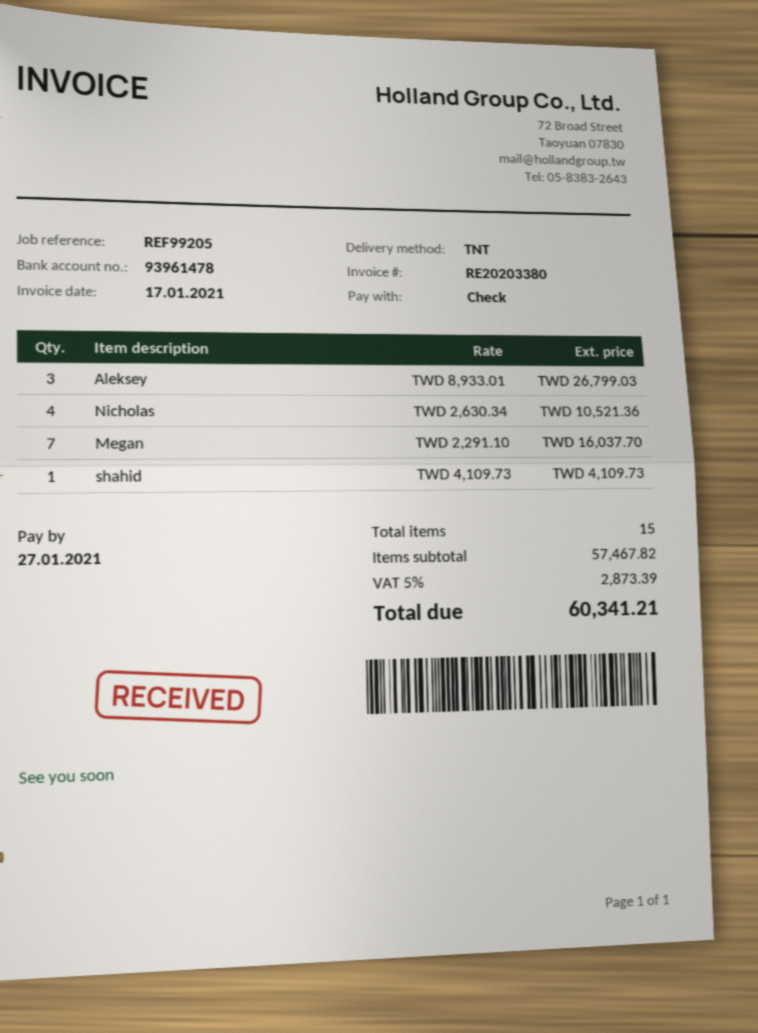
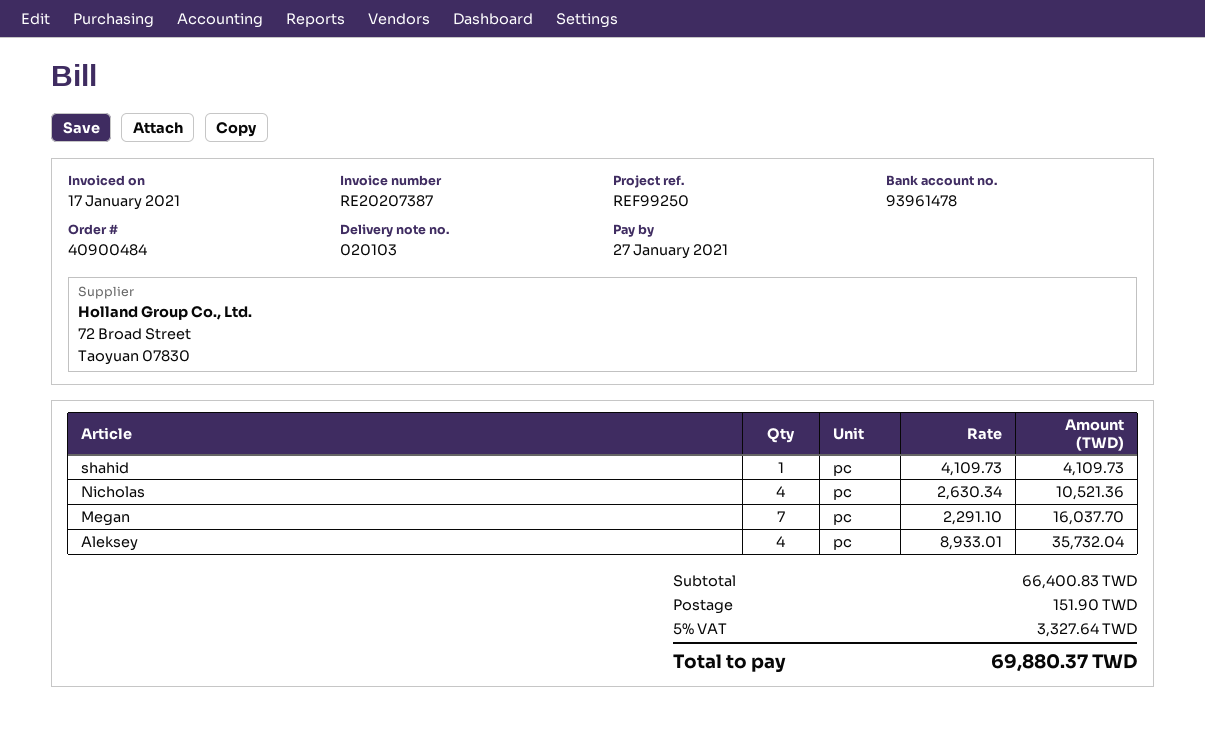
invoice number: RE20203380 -> RE20207387
reference: REF99205 -> REF99250
Aleksey: 3 x 8933.01 = 26799.03 -> 4 x 8933.01 = 35732.04
subtotal: 57467.82 -> 66400.83
shipping: none -> 151.90
tax: 5% = 2873.39 -> 5% = 3327.64
total: 60341.21 -> 69880.37

